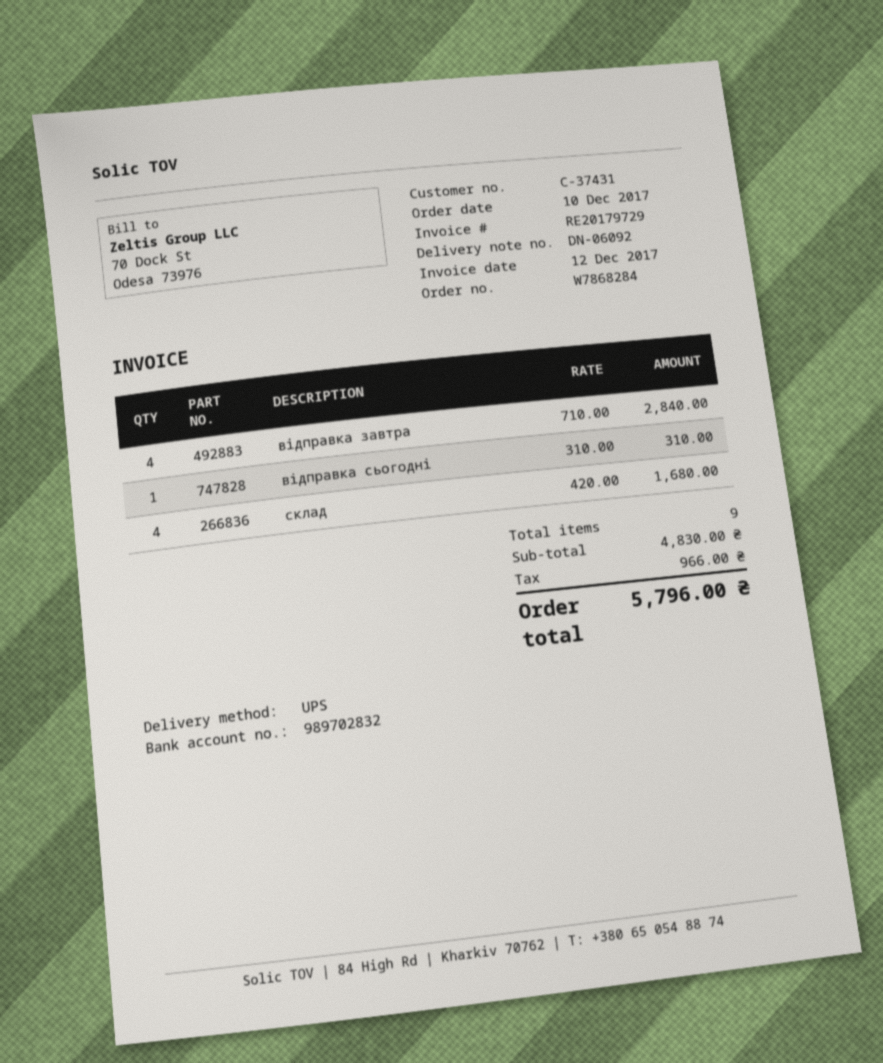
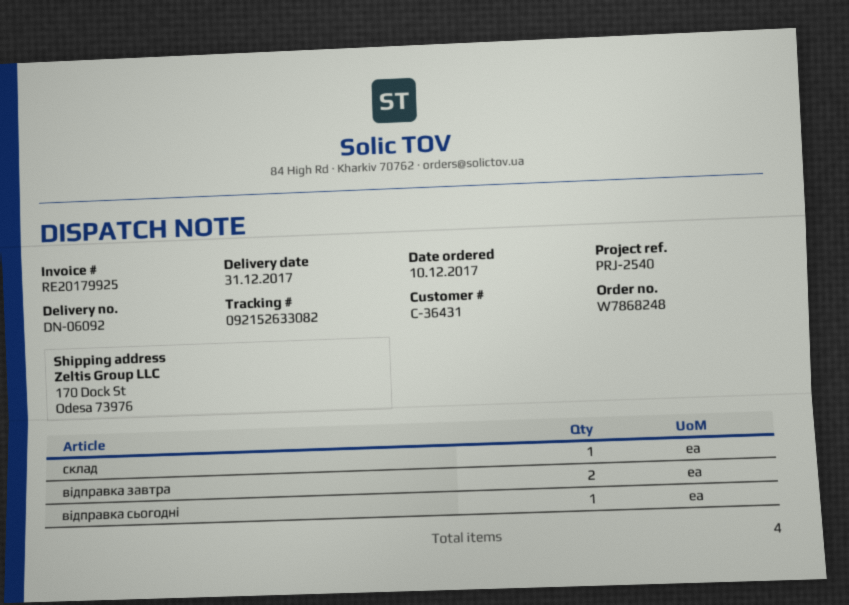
order number: W7868284 -> W7868248
invoice number: RE20179729 -> RE20179925
customer number: C-37431 -> C-36431
відправка завтра: 4 -> 2
склад: 4 -> 1
total quantity: 9 -> 4

